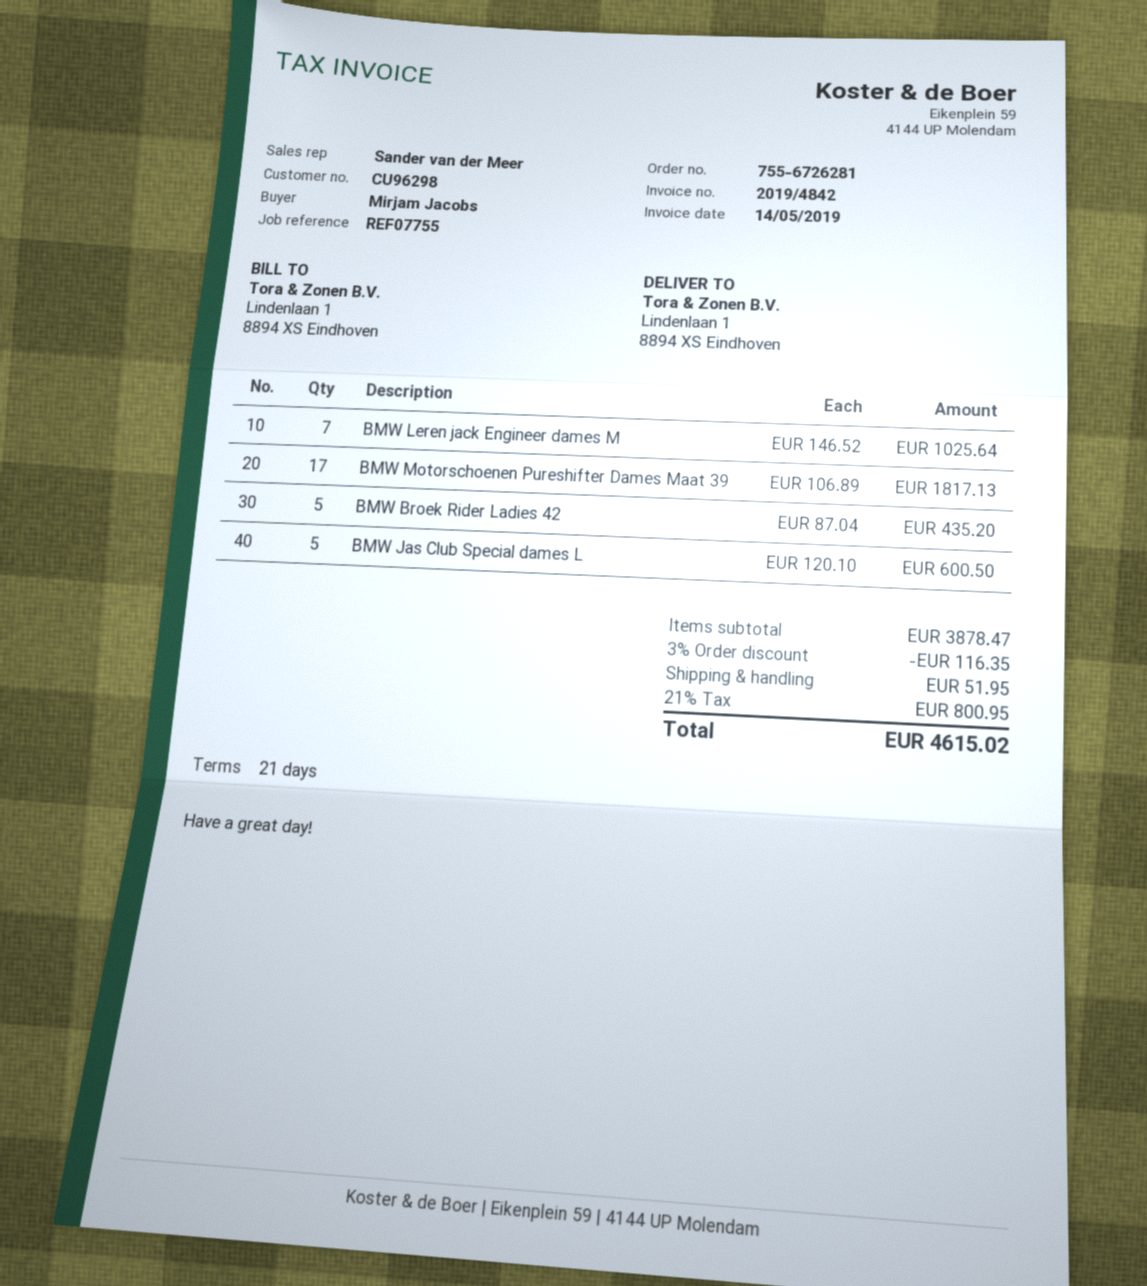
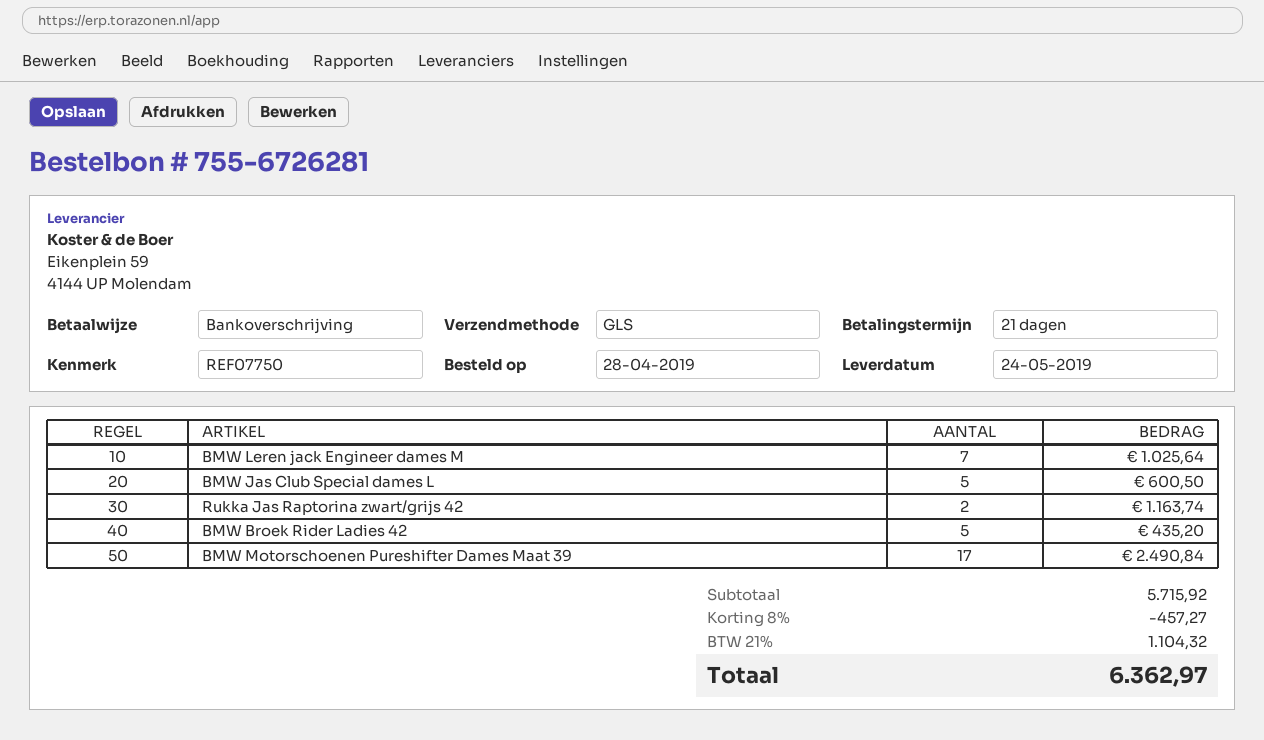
reference: REF07755 -> REF07750
BMW Motorschoenen Pureshifter Dames Maat 39: 17 for 1817.13 -> 17 for 2490.84
Rukka Jas Raptorina zwart/grijs 42: none -> 2 for 1163.74
subtotal: 3878.47 -> 5715.92
discount: 3% = 116.35 -> 8% = 457.27
shipping: 51.95 -> none
tax: 21% = 800.95 -> 21% = 1104.32
total: 4615.02 -> 6362.97

